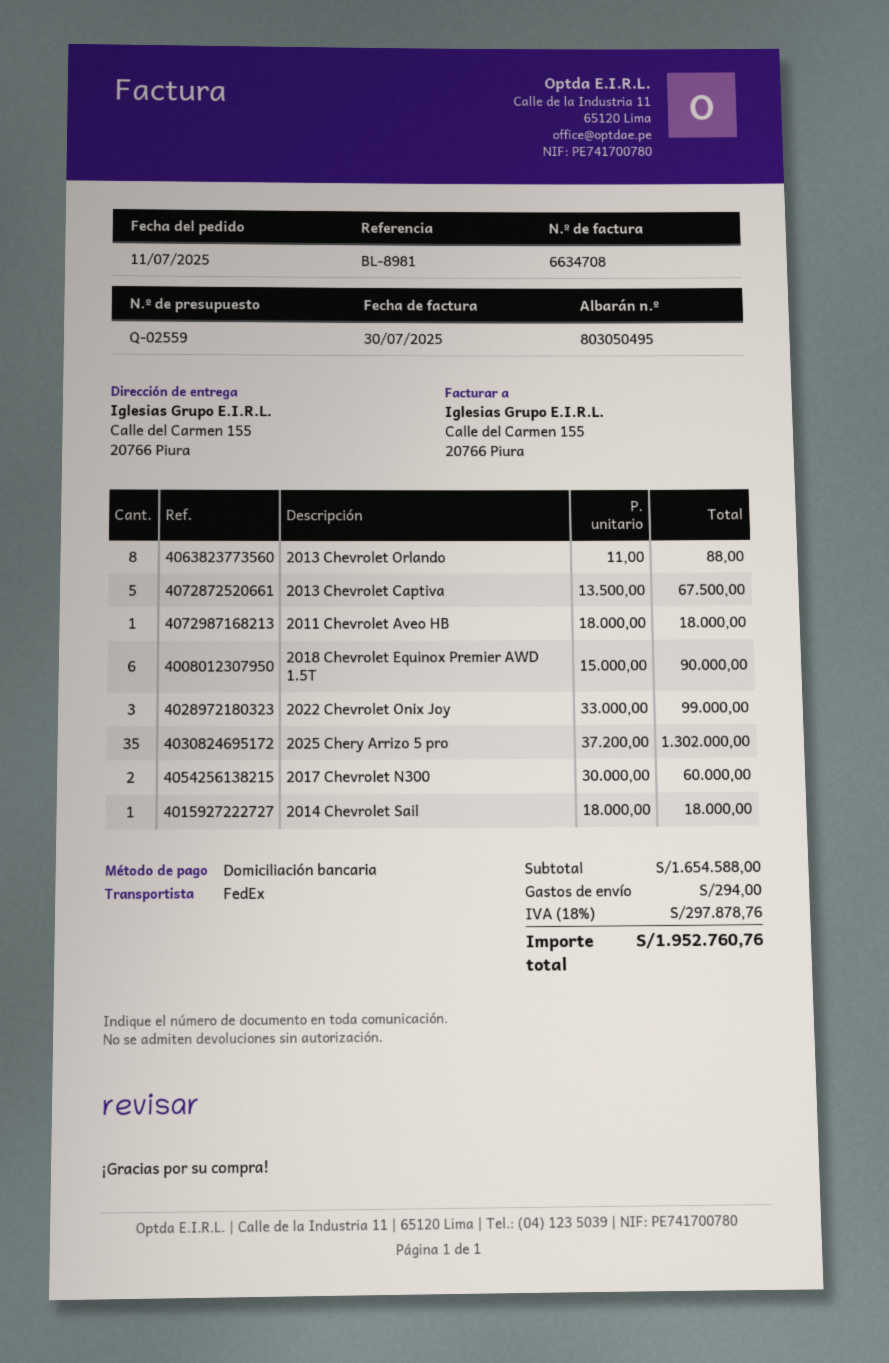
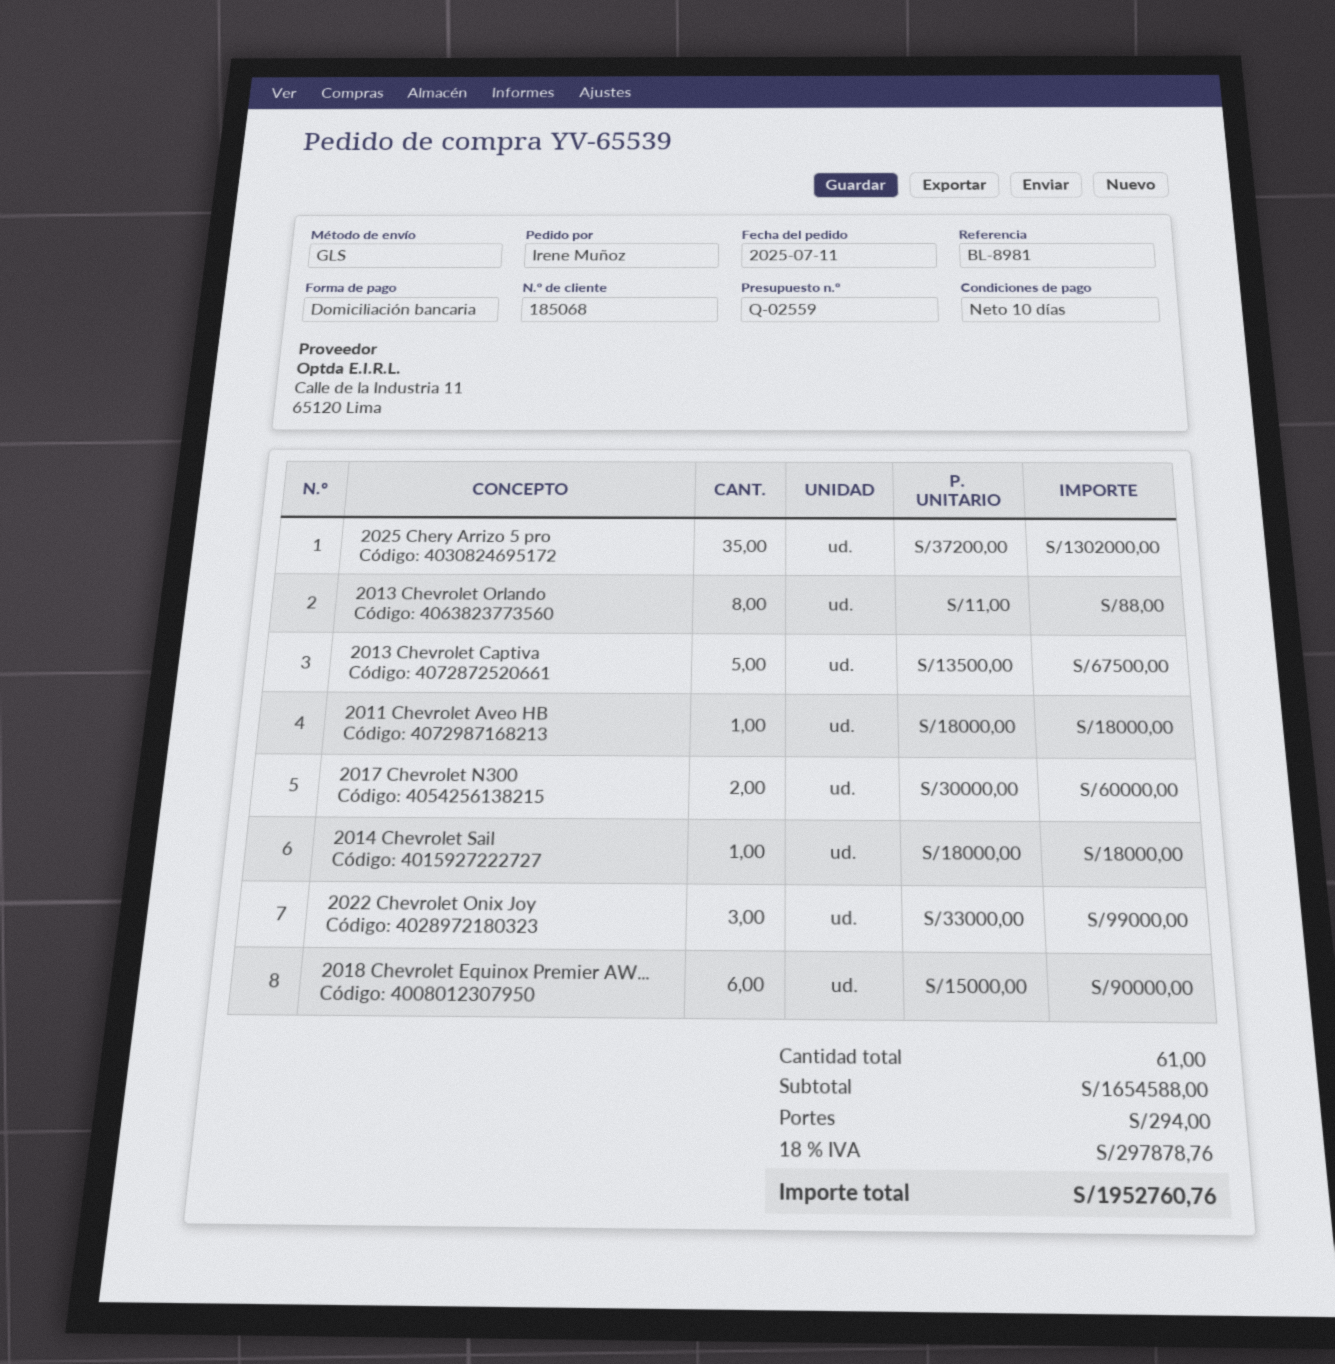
shipping method: FedEx -> GLS

